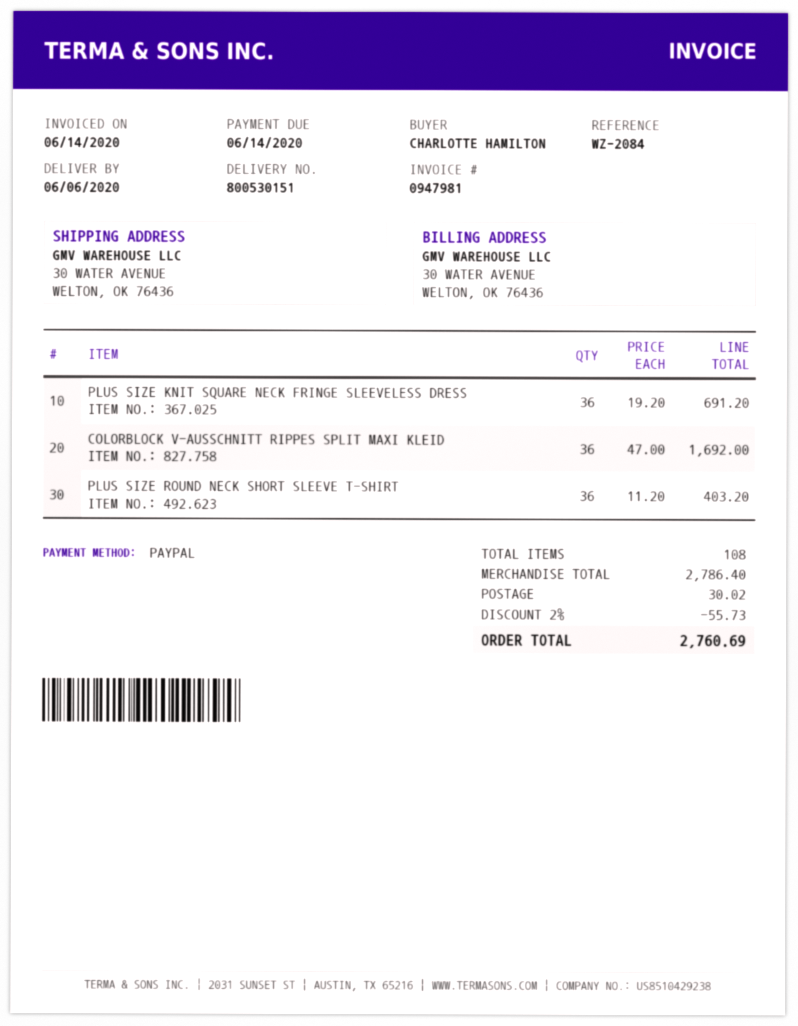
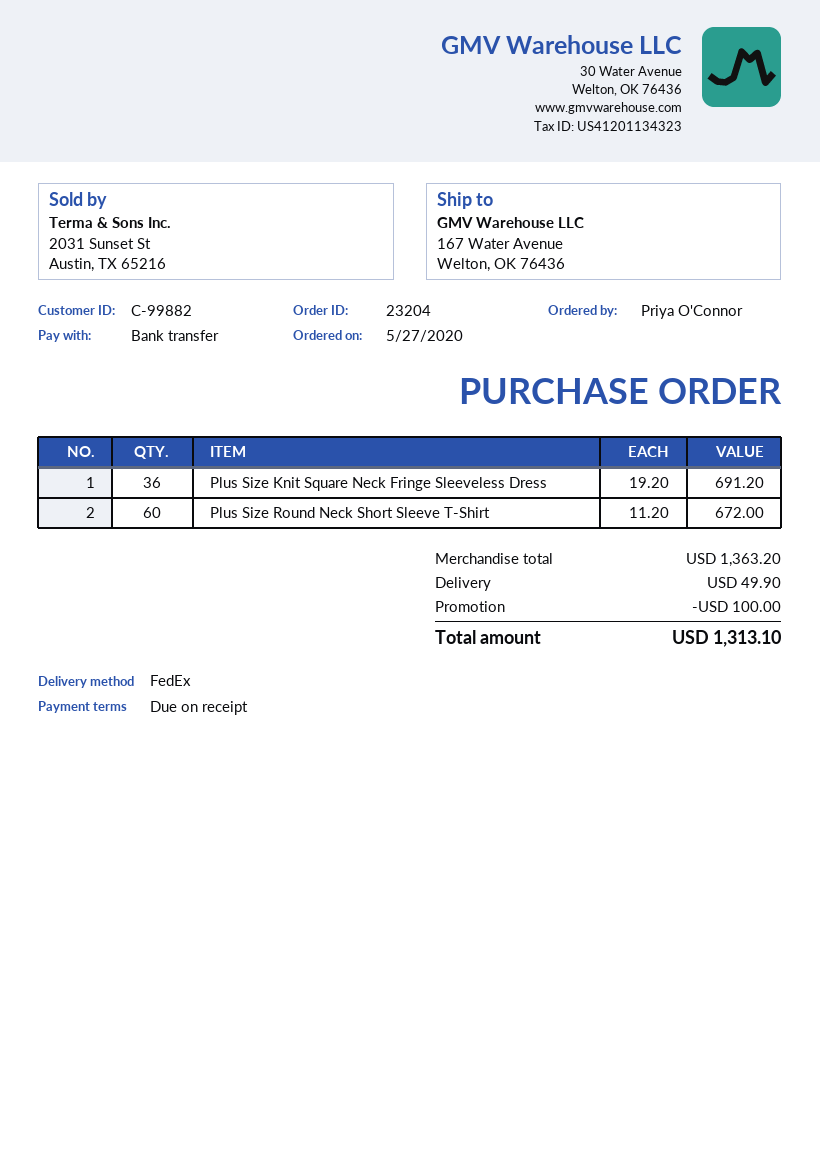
ordered by: CHARLOTTE HAMILTON -> Priya O'Connor
payment method: PayPal -> bank transfer
ship to: 30 WATER AVENUE, WELTON, OK 76436 -> 167 Water Avenue, Welton, OK 76436
COLORBLOCK V-AUSSCHNITT RIPPES SPLIT MAXI KLEID: 36 x 47.00 = 1692.00 -> none
PLUS SIZE ROUND NECK SHORT SLEEVE T-SHIRT: 36 x 11.20 = 403.20 -> 60 x 11.20 = 672.00
subtotal: 2786.40 -> 1363.20
discount: 55.73 -> 100.00
shipping: 30.02 -> 49.90
total: 2760.69 -> 1313.10

